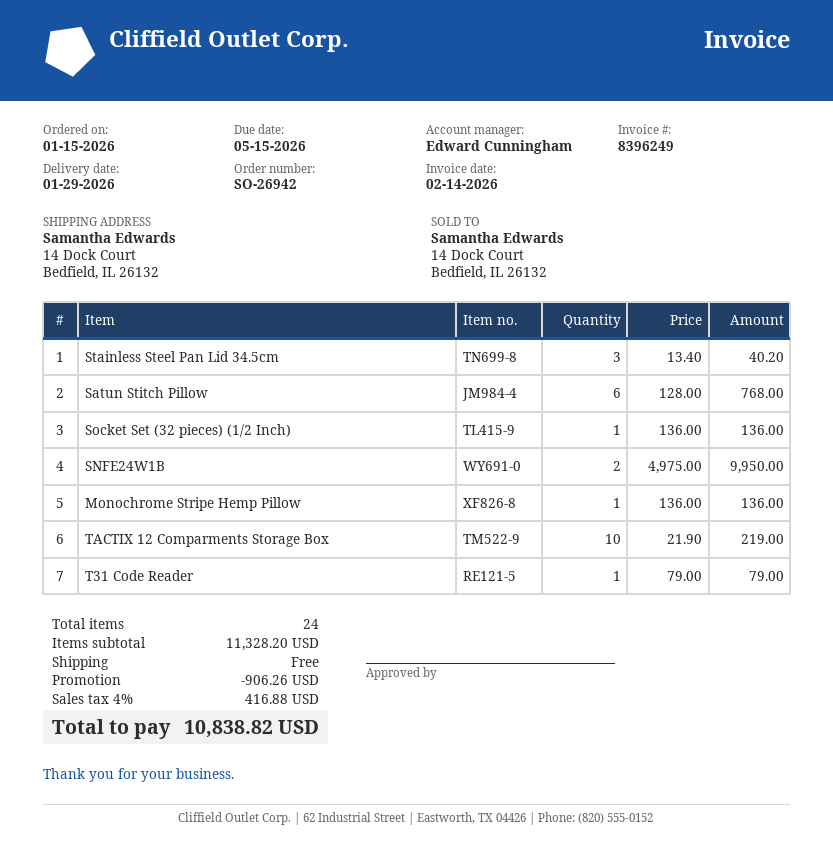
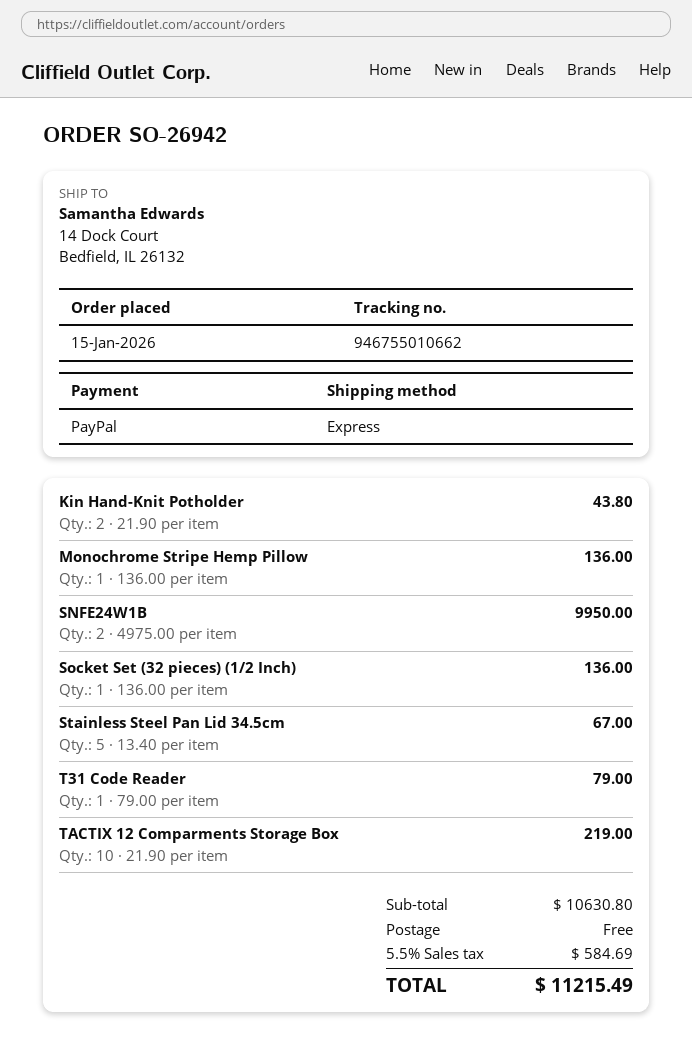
Stainless Steel Pan Lid 34.5cm: 3 x 13.40 = 40.20 -> 5 x 13.40 = 67.00
Satun Stitch Pillow: 6 x 128.00 = 768.00 -> none
Kin Hand-Knit Potholder: none -> 2 x 21.90 = 43.80
subtotal: 11328.20 -> 10630.80
discount: 906.26 -> none
tax: 4% = 416.88 -> 5.5% = 584.69
total: 10838.82 -> 11215.49

